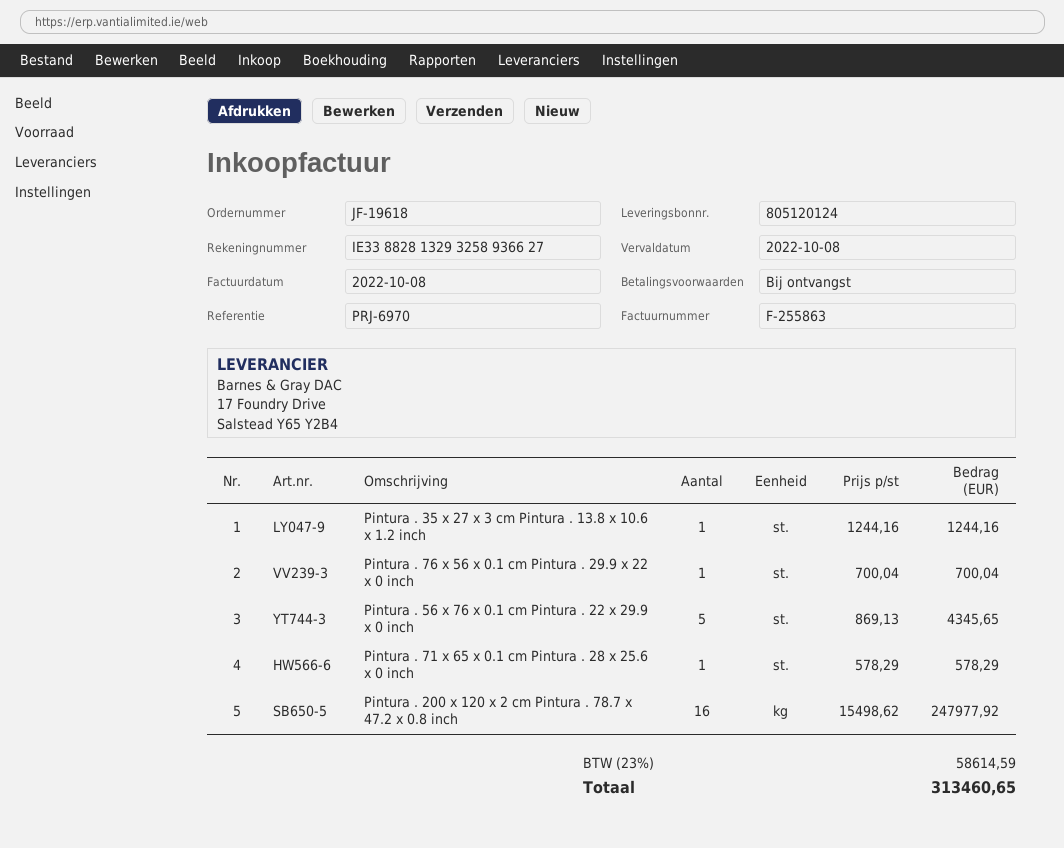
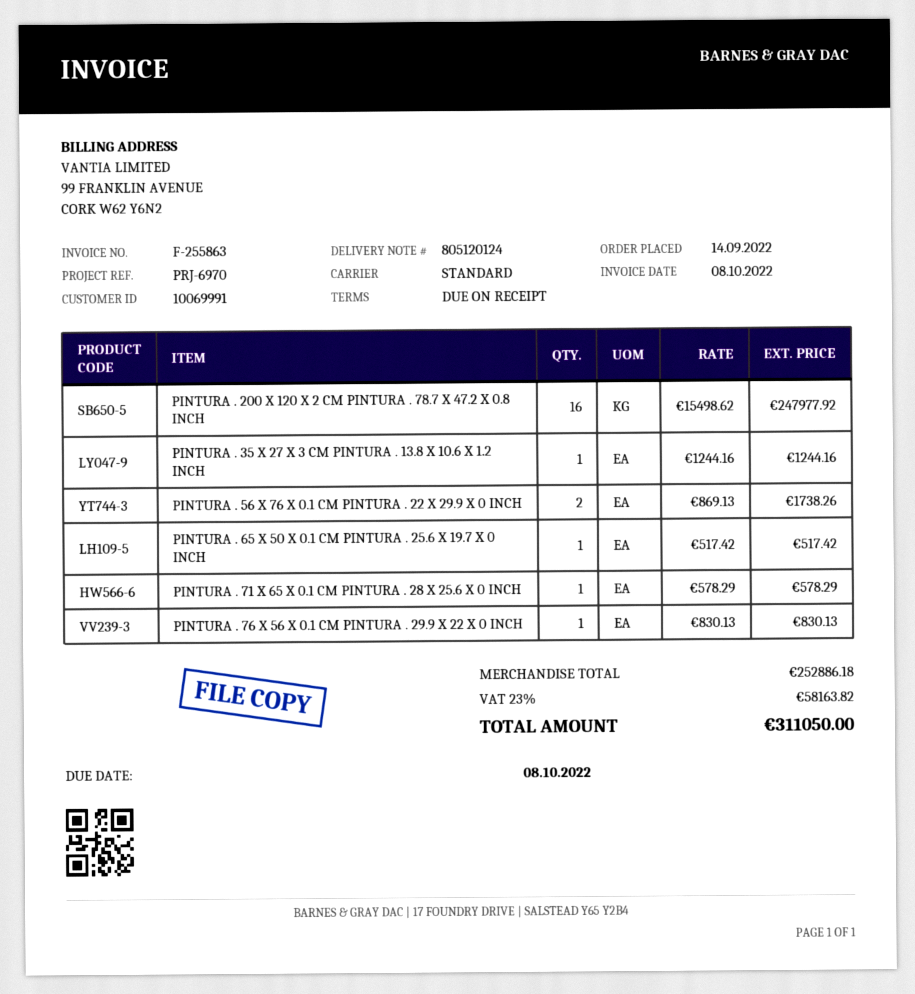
Pintura . 76 x 56 x 0.1 cm Pintura . 29.9 x 22 x 0 inch: 1 x 700.04 = 700.04 -> 1 x 830.13 = 830.13
Pintura . 56 x 76 x 0.1 cm Pintura . 22 x 29.9 x 0 inch: 5 x 869.13 = 4345.65 -> 2 x 869.13 = 1738.26
PINTURA . 65 X 50 X 0.1 CM PINTURA . 25.6 X 19.7 X 0 INCH: none -> 1 x 517.42 = 517.42
tax: 23% = 58614.59 -> 23% = 58163.82
total: 313460.65 -> 311050.00

